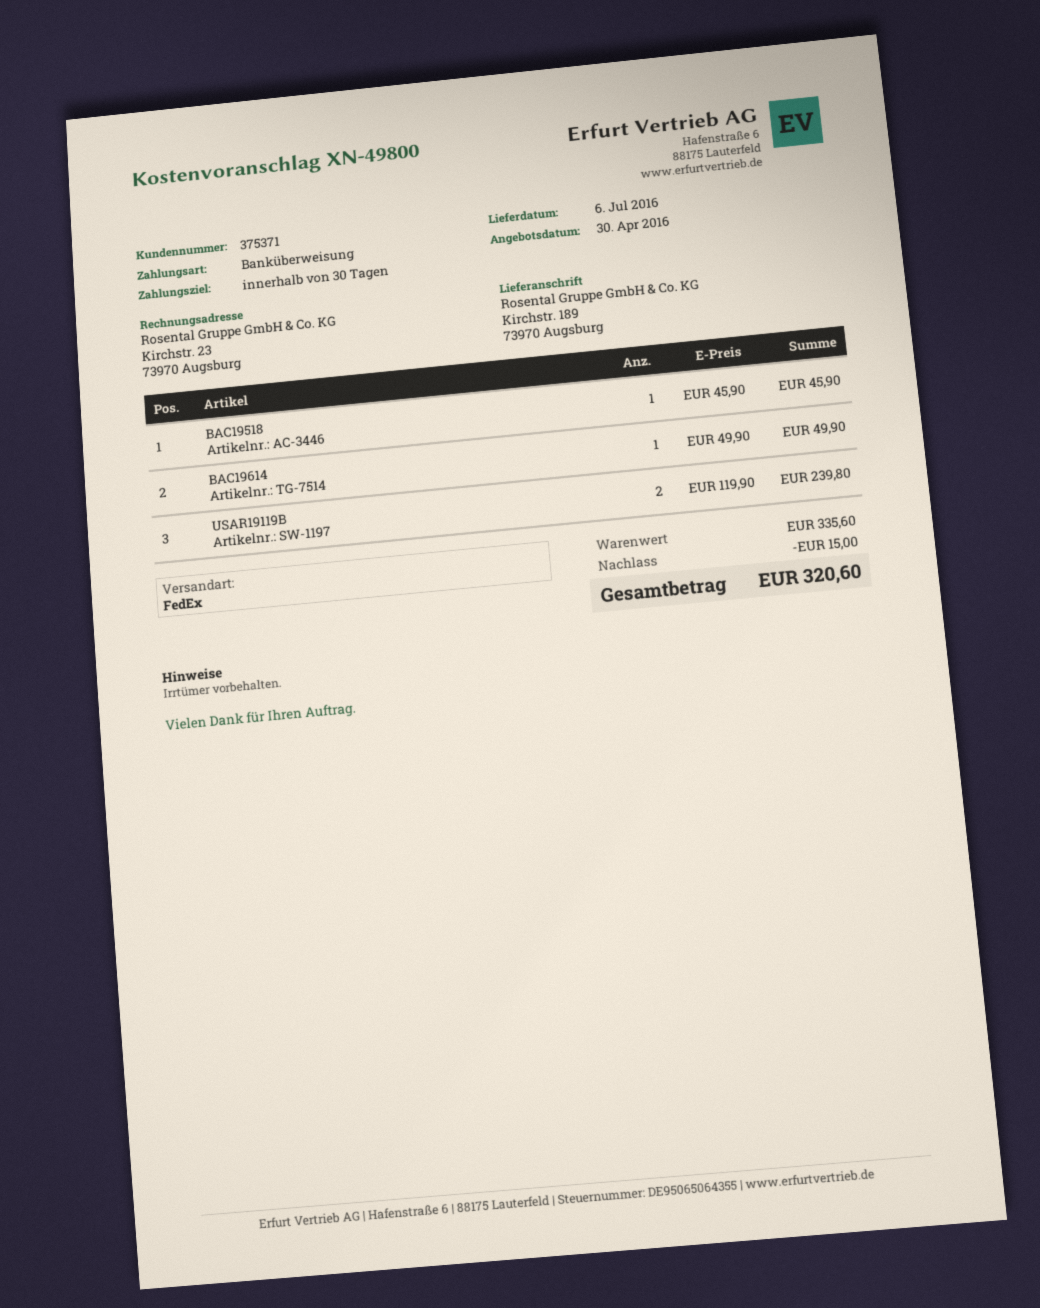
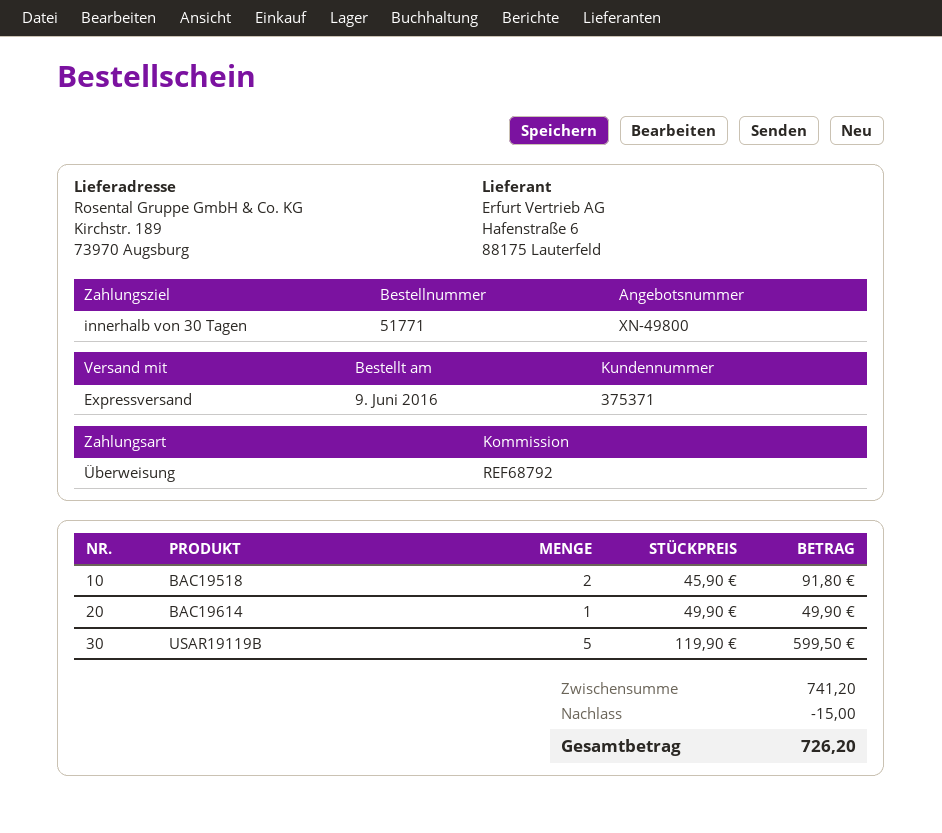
shipping method: FedEx -> express
BAC19518: 1 x 45.90 = 45.90 -> 2 x 45.90 = 91.80
USAR19119B: 2 x 119.90 = 239.80 -> 5 x 119.90 = 599.50
subtotal: 335.60 -> 741.20
total: 320.60 -> 726.20

